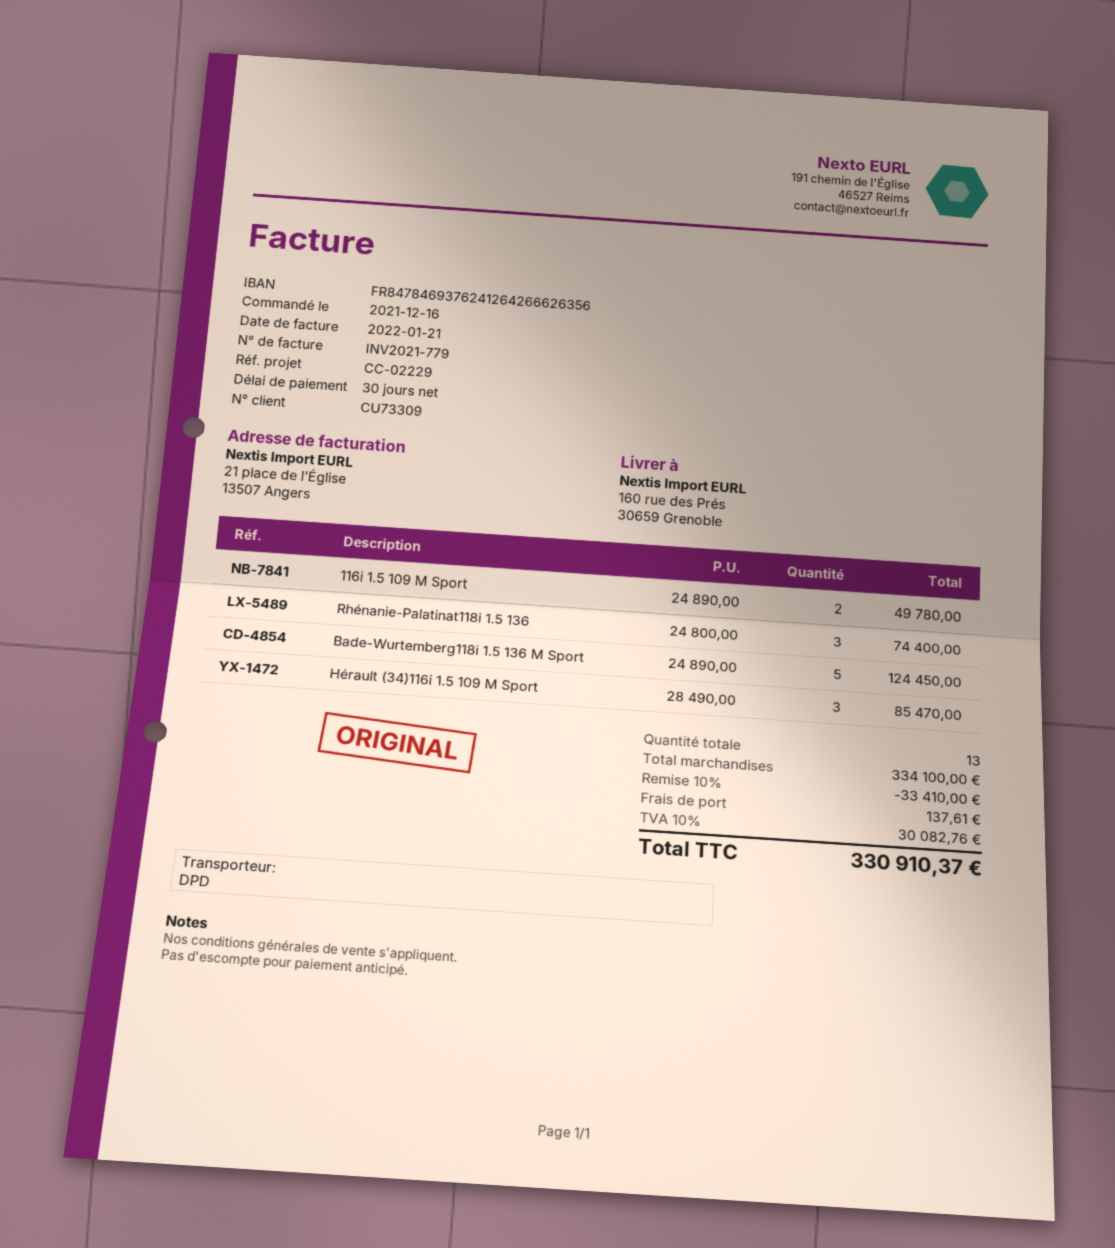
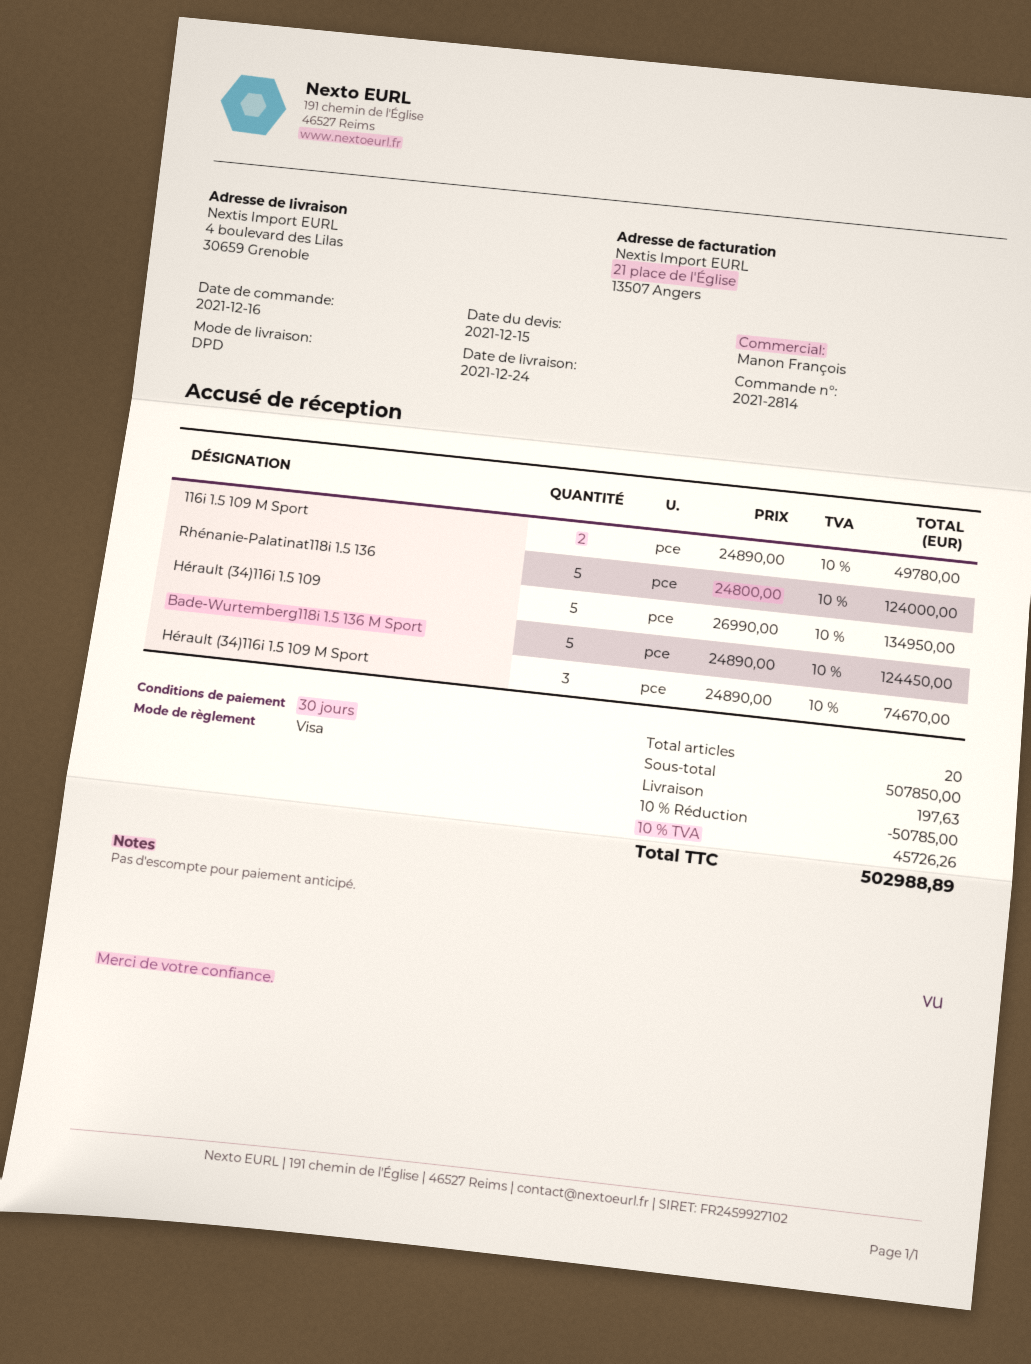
ship to: 160 rue des Prés, 30659 Grenoble -> 4 boulevard des Lilas, 30659 Grenoble
Rhénanie-Palatinat118i 1.5 136: 3 x 24800.00 = 74400.00 -> 5 x 24800.00 = 124000.00
Hérault (34)116i 1.5 109 M Sport: 3 x 28490.00 = 85470.00 -> 3 x 24890.00 = 74670.00
Hérault (34)116i 1.5 109: none -> 5 x 26990.00 = 134950.00
total quantity: 13 -> 20
subtotal: 334100.00 -> 507850.00
discount: 10% = 33410.00 -> 10% = 50785.00
shipping: 137.61 -> 197.63
tax: 10% = 30082.76 -> 10% = 45726.26
total: 330910.37 -> 502988.89

